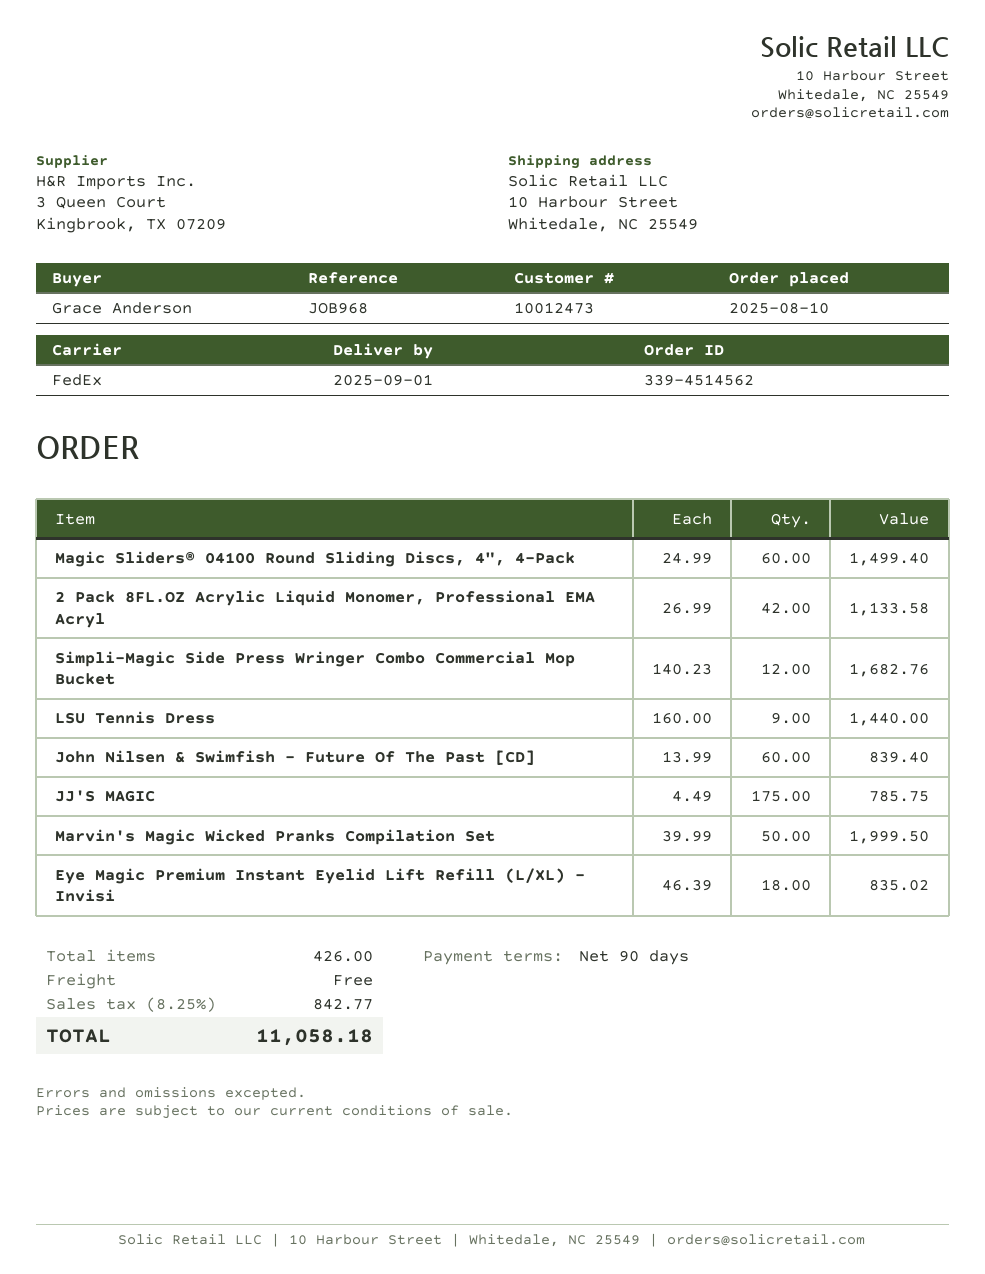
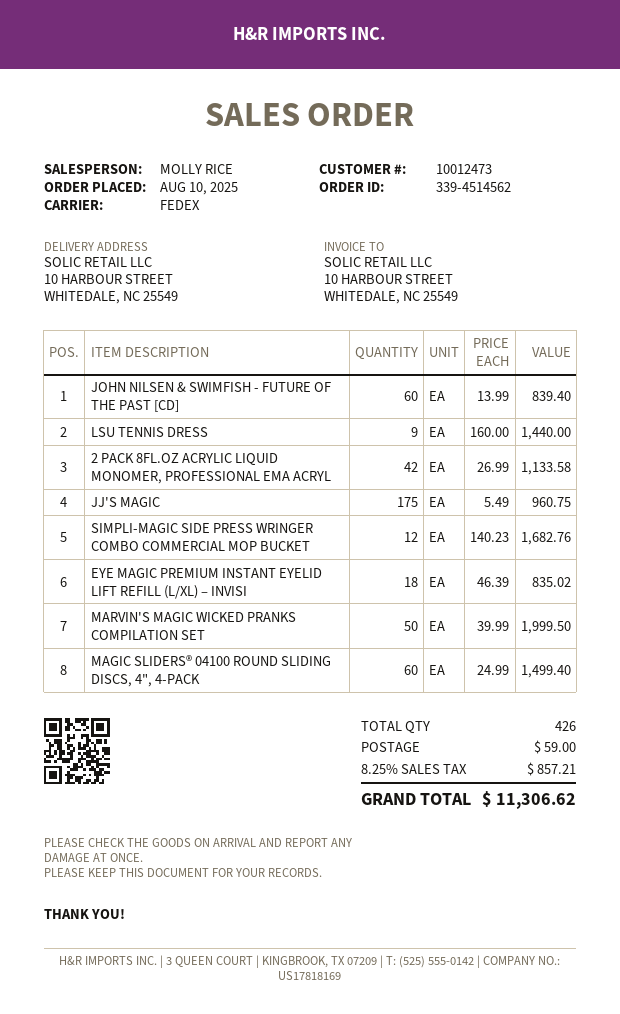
JJ'S MAGIC: 175 x 4.49 = 785.75 -> 175 x 5.49 = 960.75
shipping: 0.00 -> 59.00
tax: 8.25% = 842.77 -> 8.25% = 857.21
total: 11058.18 -> 11306.62

